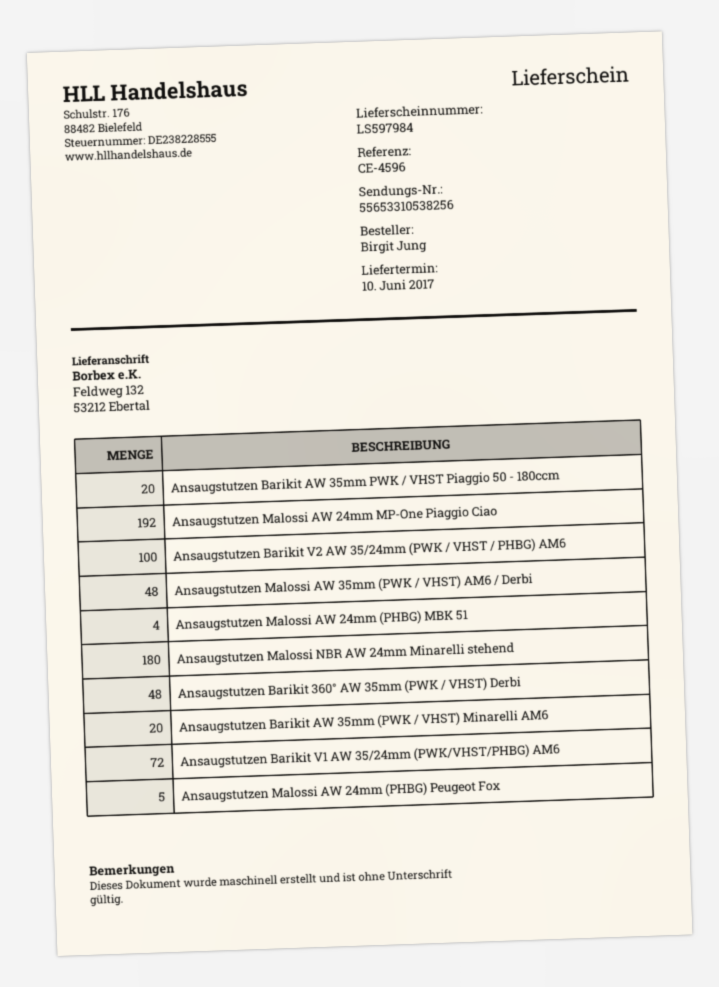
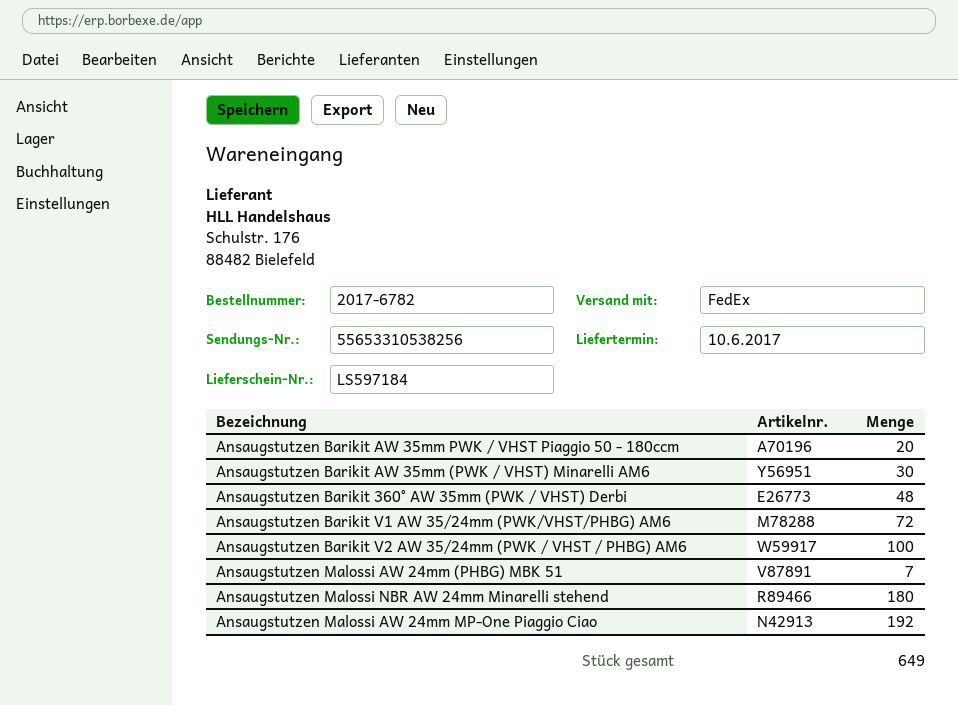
delivery note number: LS597984 -> LS597184
Ansaugstutzen Malossi AW 35mm (PWK / VHST) AM6 / Derbi: 48 -> none
Ansaugstutzen Malossi AW 24mm (PHBG) MBK 51: 4 -> 7
Ansaugstutzen Barikit AW 35mm (PWK / VHST) Minarelli AM6: 20 -> 30
Ansaugstutzen Malossi AW 24mm (PHBG) Peugeot Fox: 5 -> none

